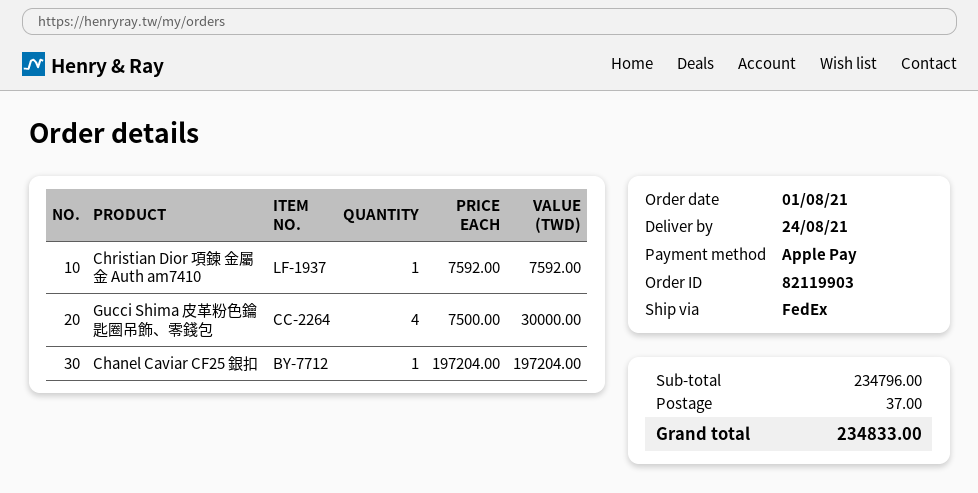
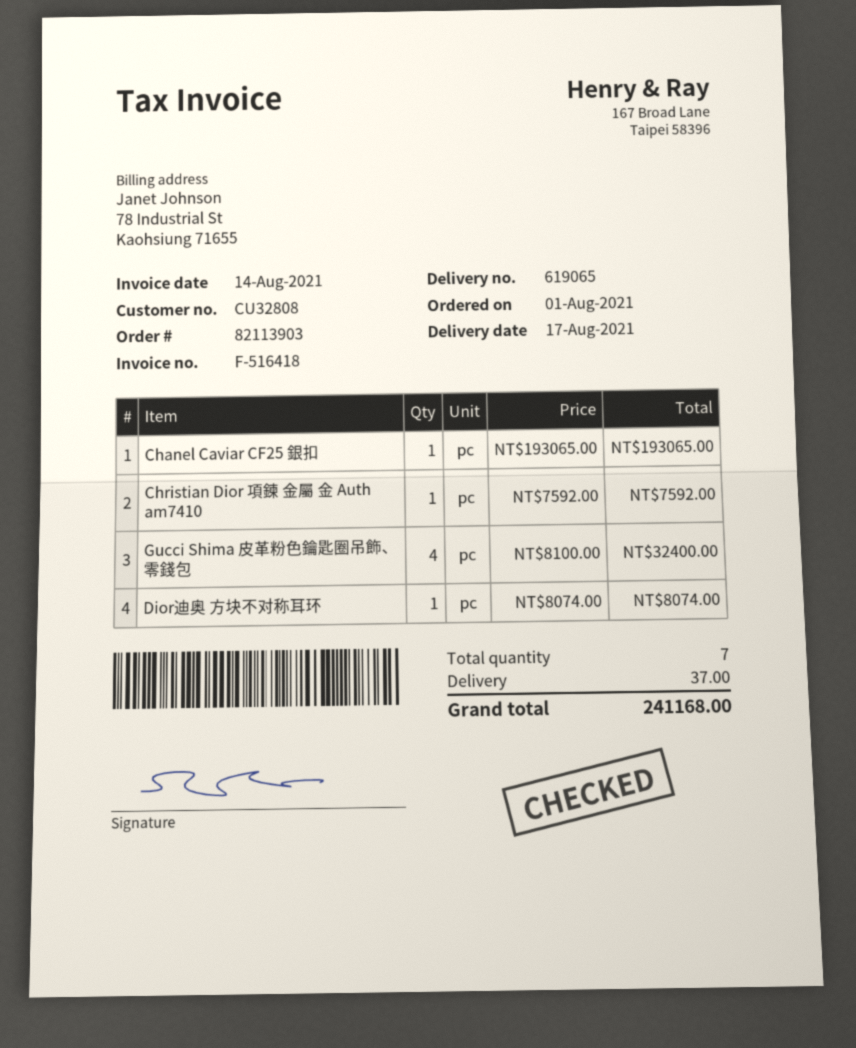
order number: 82119903 -> 82113903
delivery date: 2021-08-24 -> 2021-08-17
Gucci Shima 皮革粉色鑰匙圈吊飾、零錢包: 4 x 7500.00 = 30000.00 -> 4 x 8100.00 = 32400.00
Chanel Caviar CF25 銀扣: 1 x 197204.00 = 197204.00 -> 1 x 193065.00 = 193065.00
Dior迪奥 方块不对称耳环: none -> 1 x 8074.00 = 8074.00
total: 234833.00 -> 241168.00

